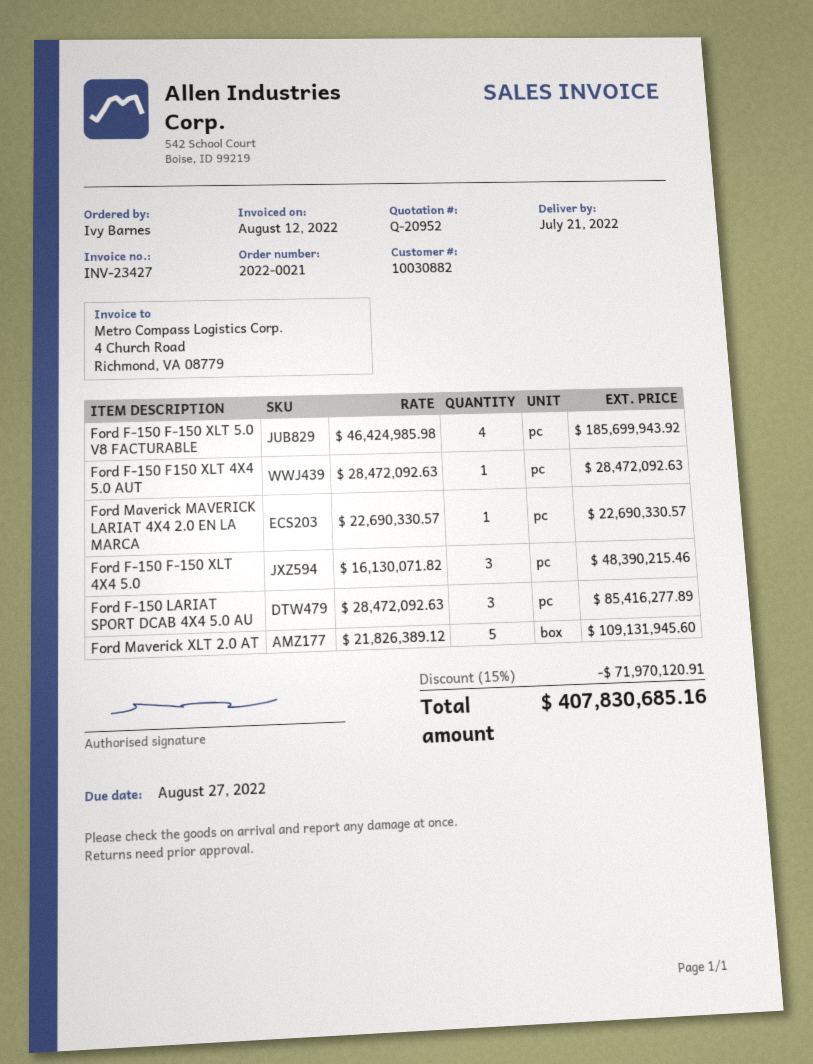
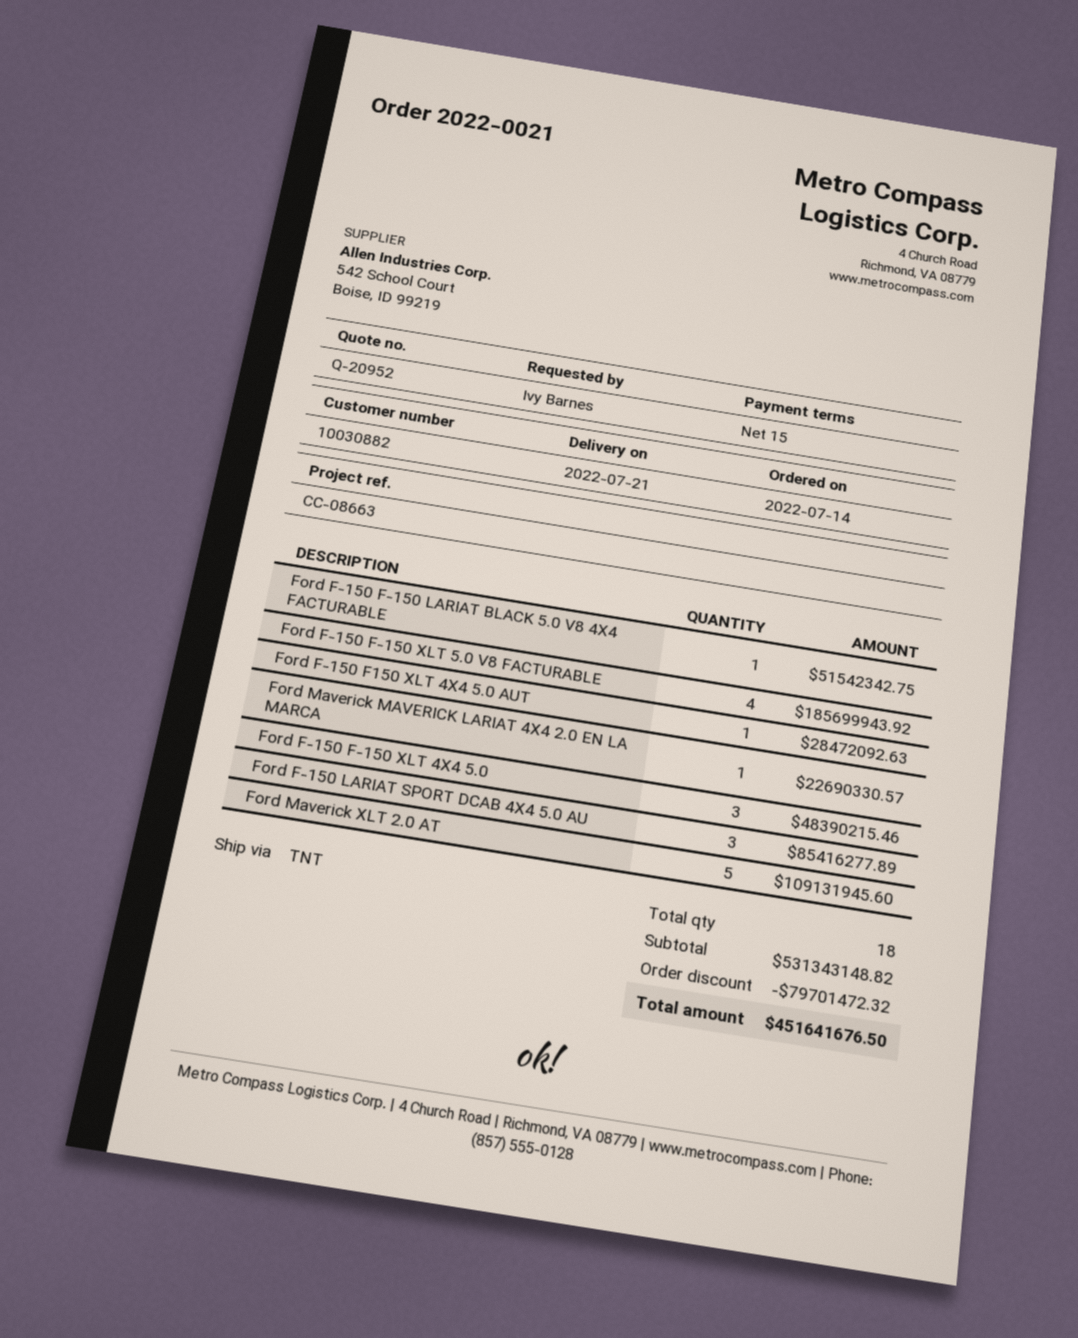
Ford F-150 F-150 LARIAT BLACK 5.0 V8 4X4 FACTURABLE: none -> 1 for 51542342.75
discount: 71970120.91 -> 79701472.32
total: 407830685.16 -> 451641676.50

